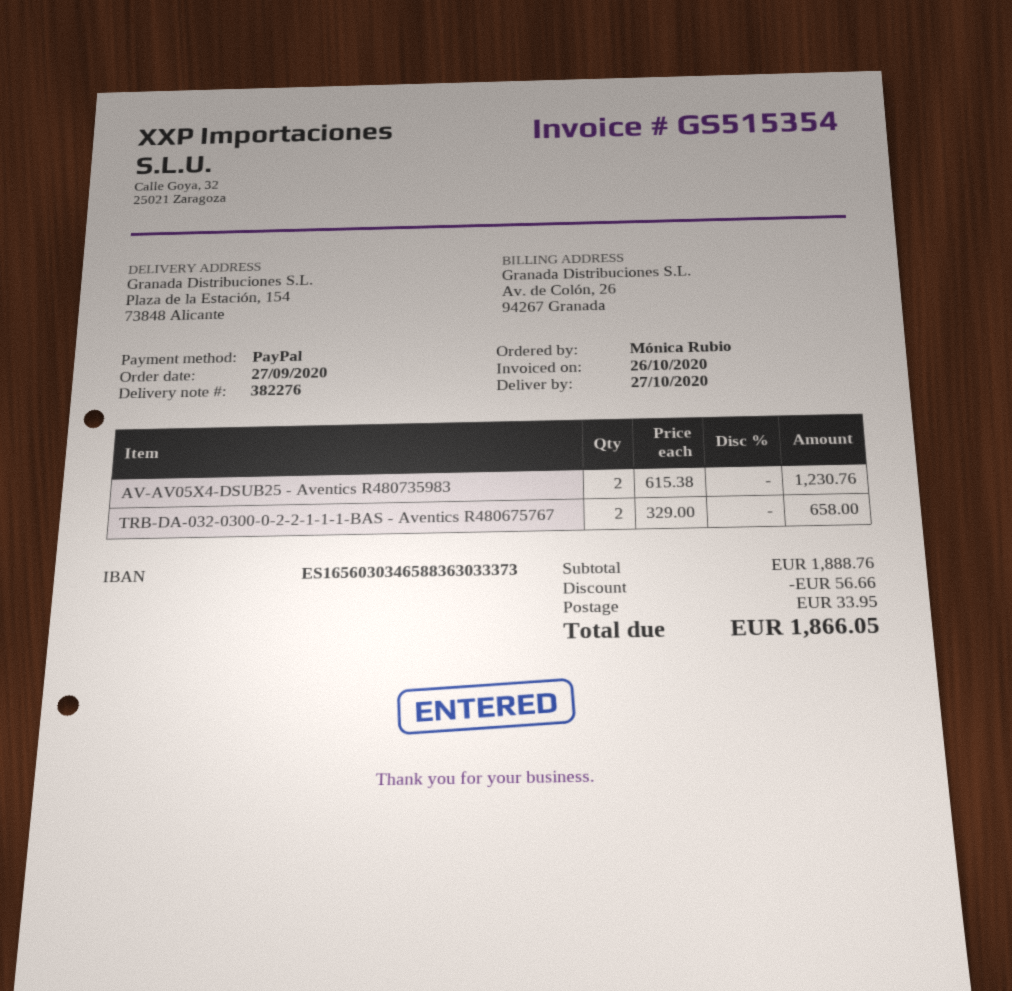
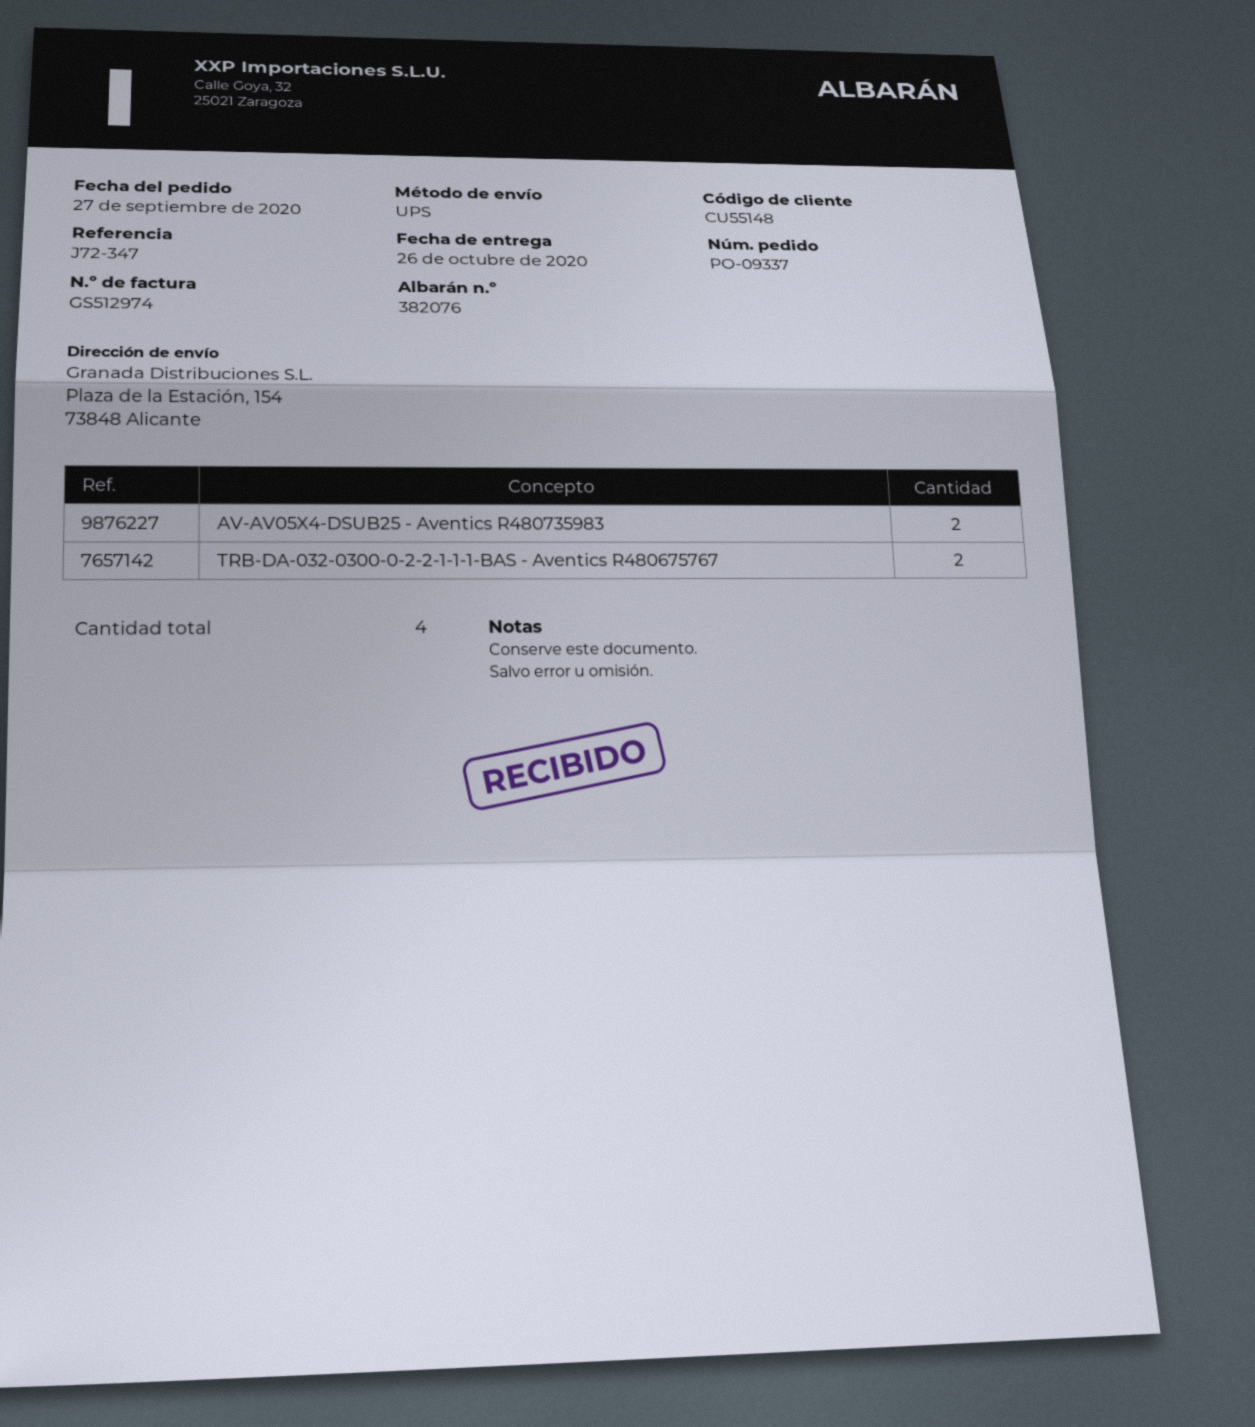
delivery note number: 382276 -> 382076
delivery date: 2020-10-27 -> 2020-10-26
invoice number: GS515354 -> GS512974

